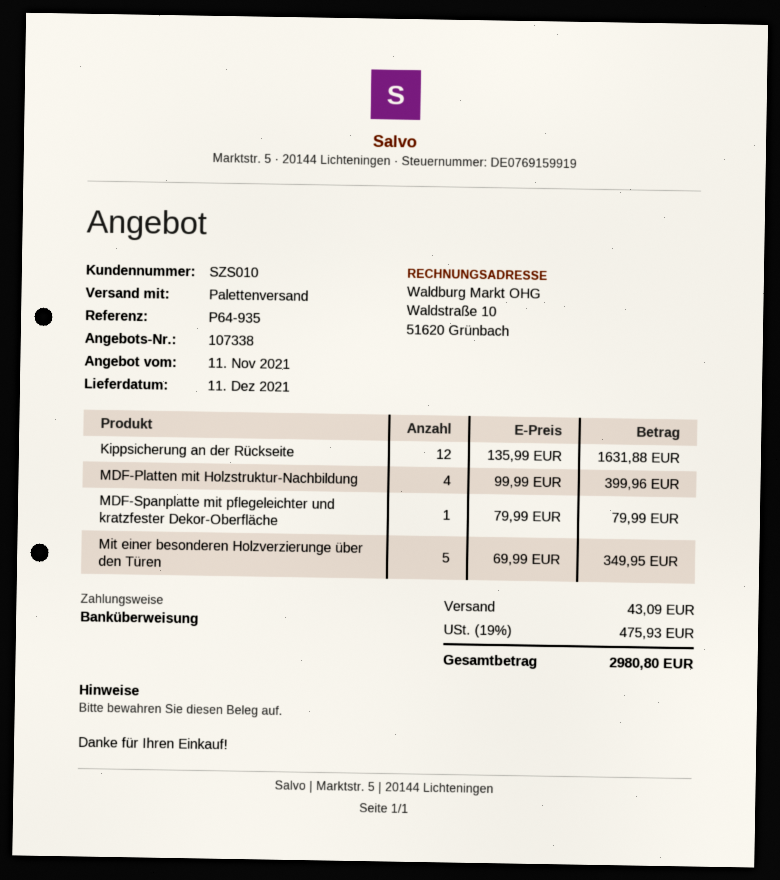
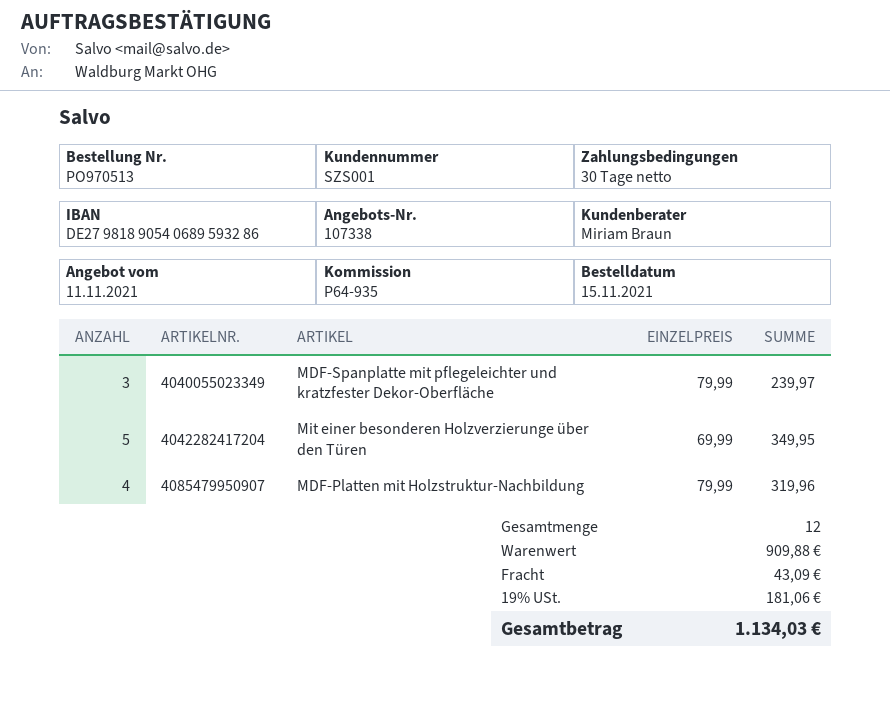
customer number: SZS010 -> SZS001
Kippsicherung an der Rückseite: 12 x 135.99 = 1631.88 -> none
MDF-Platten mit Holzstruktur-Nachbildung: 4 x 99.99 = 399.96 -> 4 x 79.99 = 319.96
MDF-Spanplatte mit pflegeleichter und kratzfester Dekor-Oberfläche: 1 x 79.99 = 79.99 -> 3 x 79.99 = 239.97
tax: 19% = 475.93 -> 19% = 181.06
total: 2980.80 -> 1134.03

